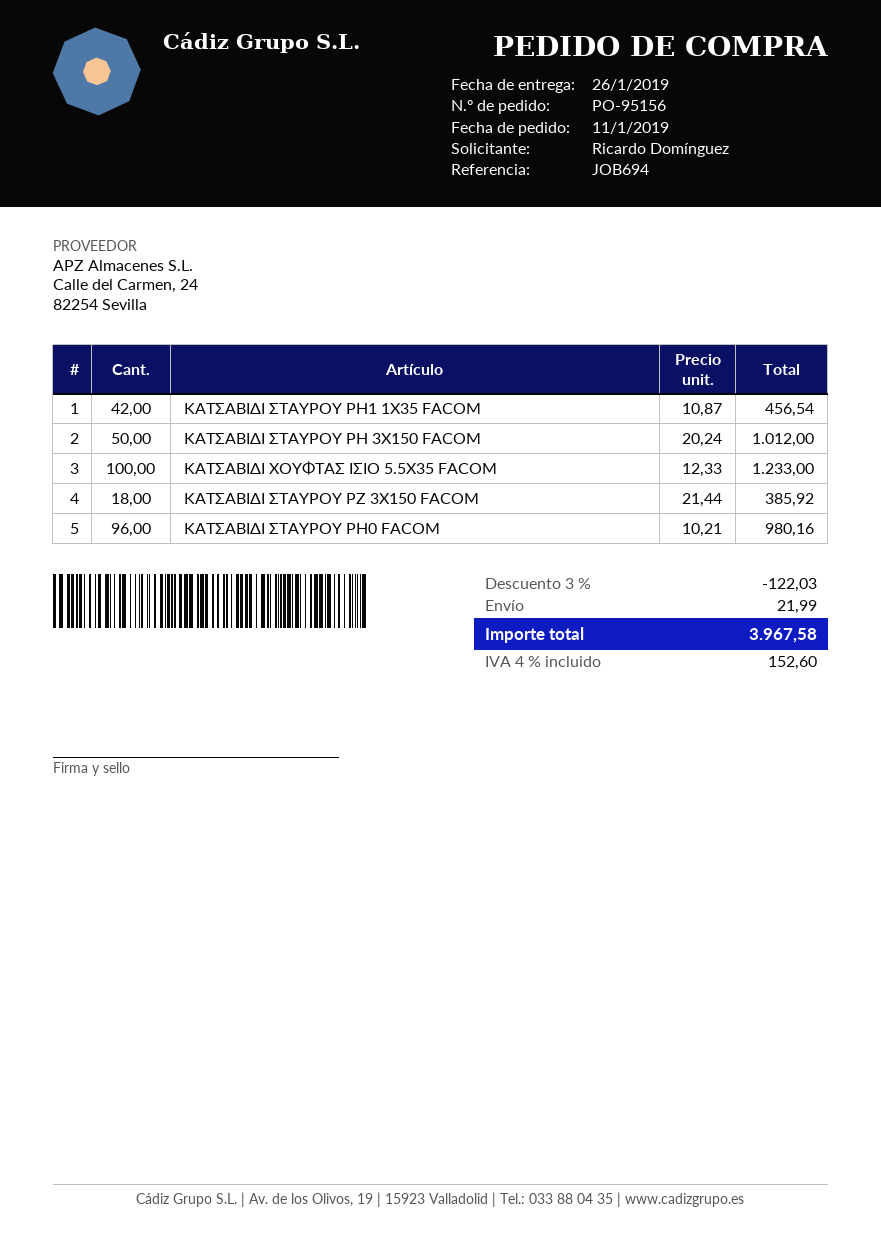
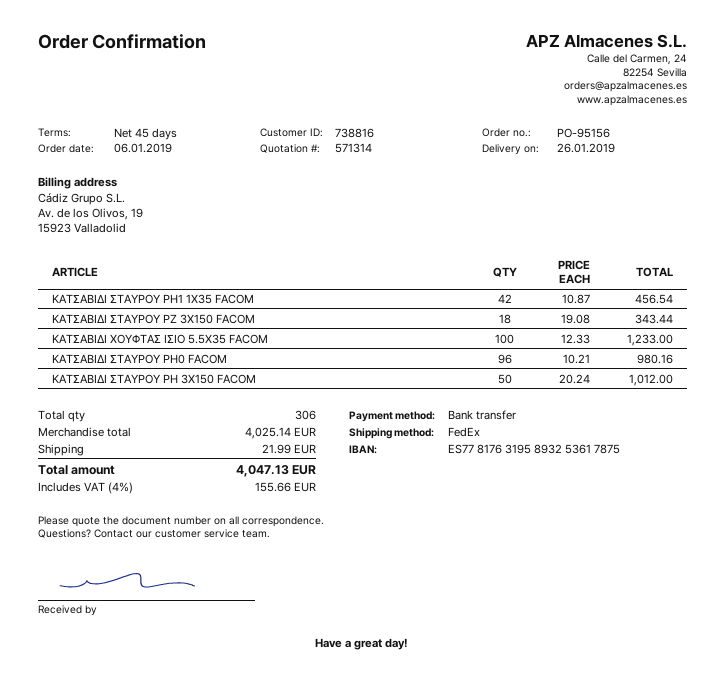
order date: 2019-01-11 -> 2019-01-06
ΚΑΤΣΑΒΙΔΙ ΣΤΑΥΡΟΥ PZ 3X150 FACOM: 18 x 21.44 = 385.92 -> 18 x 19.08 = 343.44
discount: 3% = 122.03 -> none
tax: 4% = 152.60 -> 4% = 155.66
total: 3967.58 -> 4047.13

